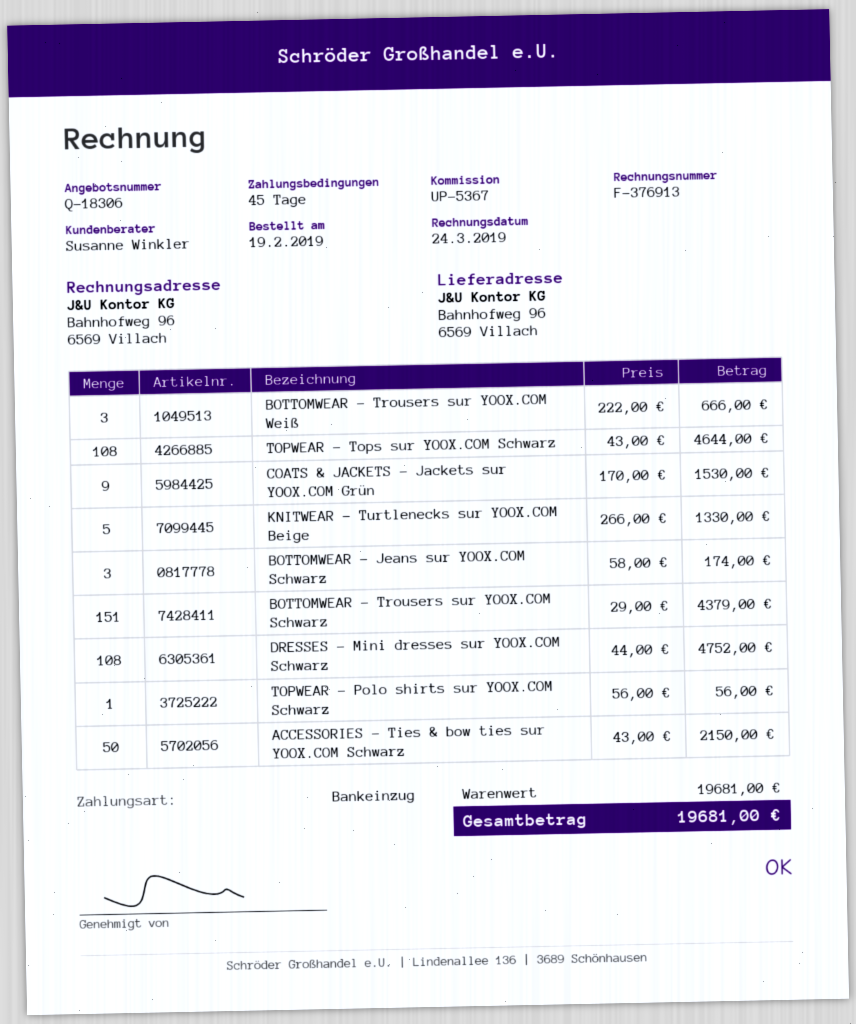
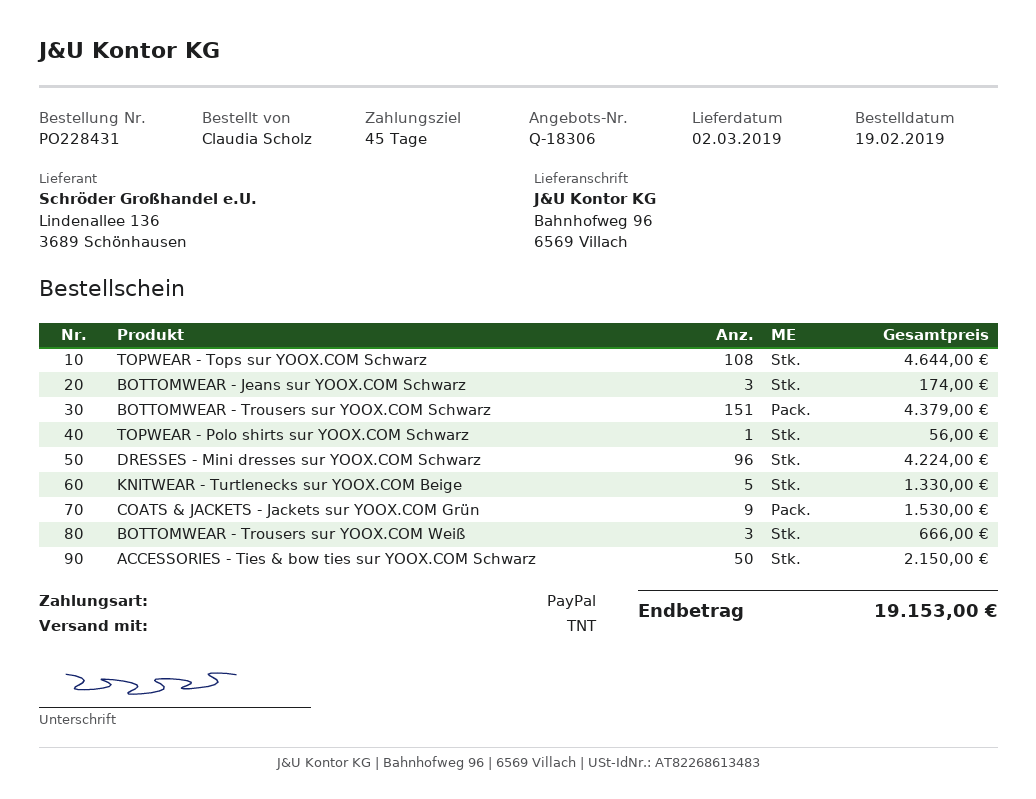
payment method: direct debit -> PayPal
DRESSES - Mini dresses sur YOOX.COM Schwarz: 108 for 4752.00 -> 96 for 4224.00
total: 19681.00 -> 19153.00

